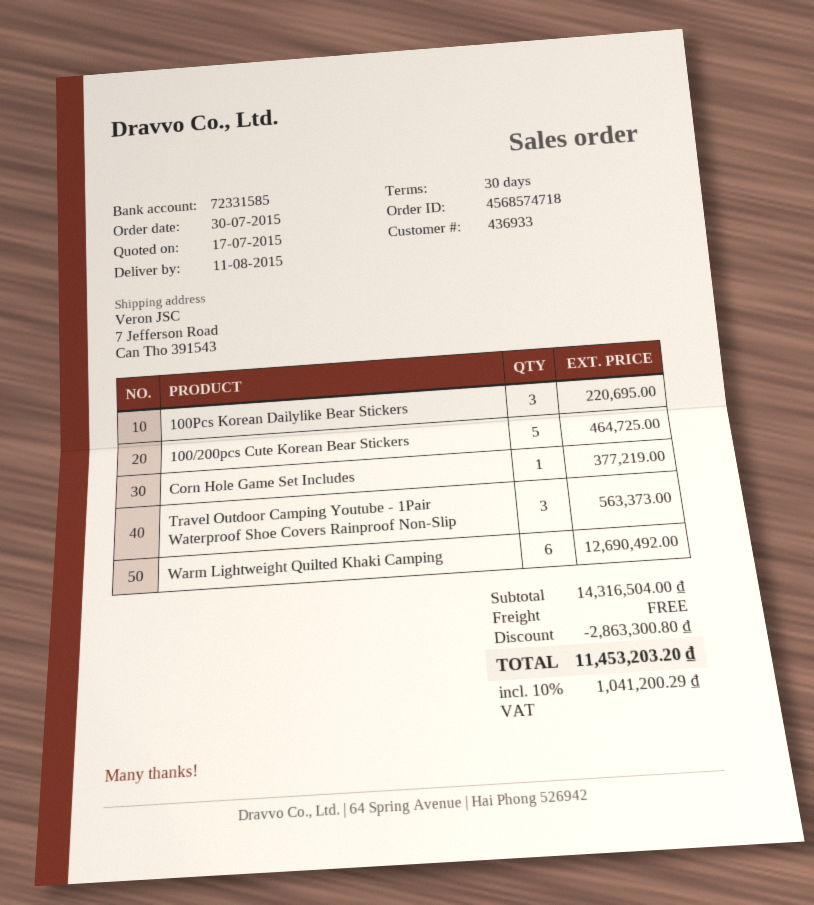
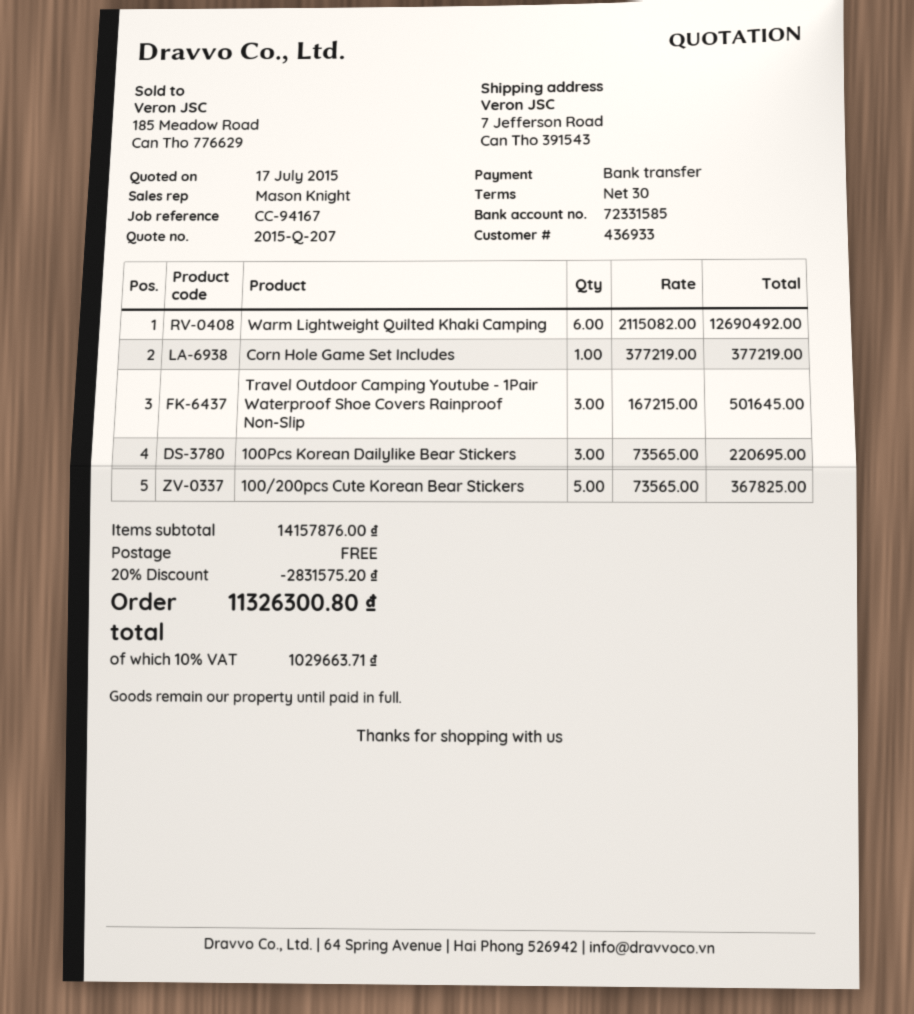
100/200pcs Cute Korean Bear Stickers: 5 for 464725.00 -> 5 for 367825.00
Travel Outdoor Camping Youtube - 1Pair Waterproof Shoe Covers Rainproof Non-Slip: 3 for 563373.00 -> 3 for 501645.00
subtotal: 14316504.00 -> 14157876.00
discount: 2863300.80 -> 2831575.20
tax: 10% = 1041200.29 -> 10% = 1029663.71
total: 11453203.20 -> 11326300.80

